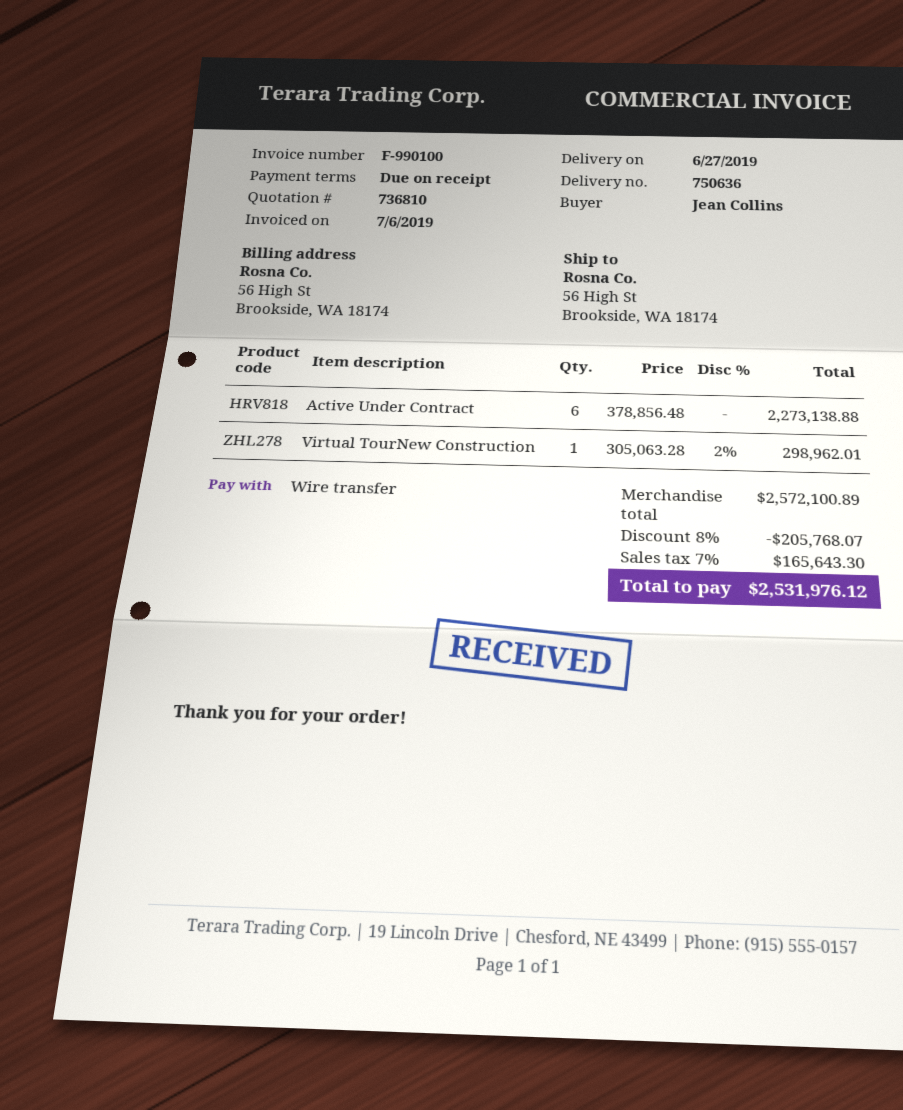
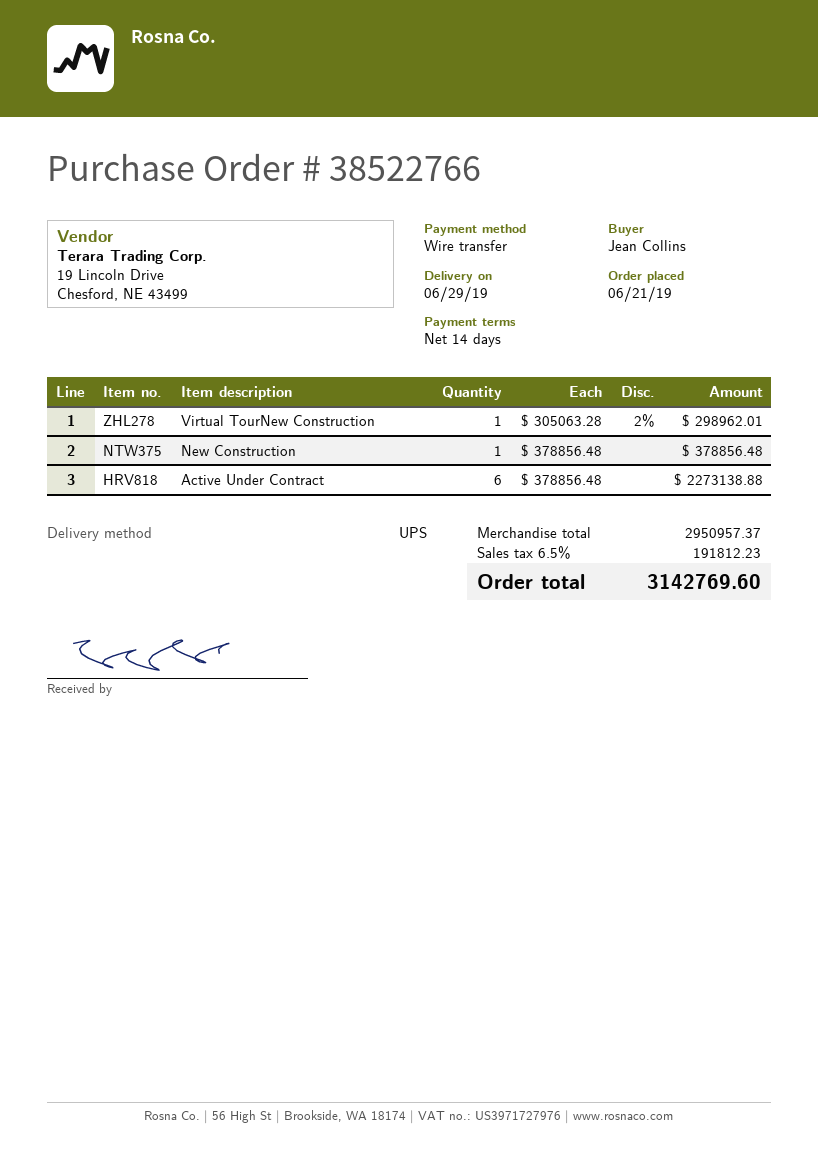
delivery date: 2019-06-27 -> 2019-06-29
payment terms: on receipt -> 14 days
New Construction: none -> 1 x 378856.48 = 378856.48
subtotal: 2572100.89 -> 2950957.37
discount: 8% = 205768.07 -> none
tax: 7% = 165643.30 -> 6.5% = 191812.23
total: 2531976.12 -> 3142769.60

